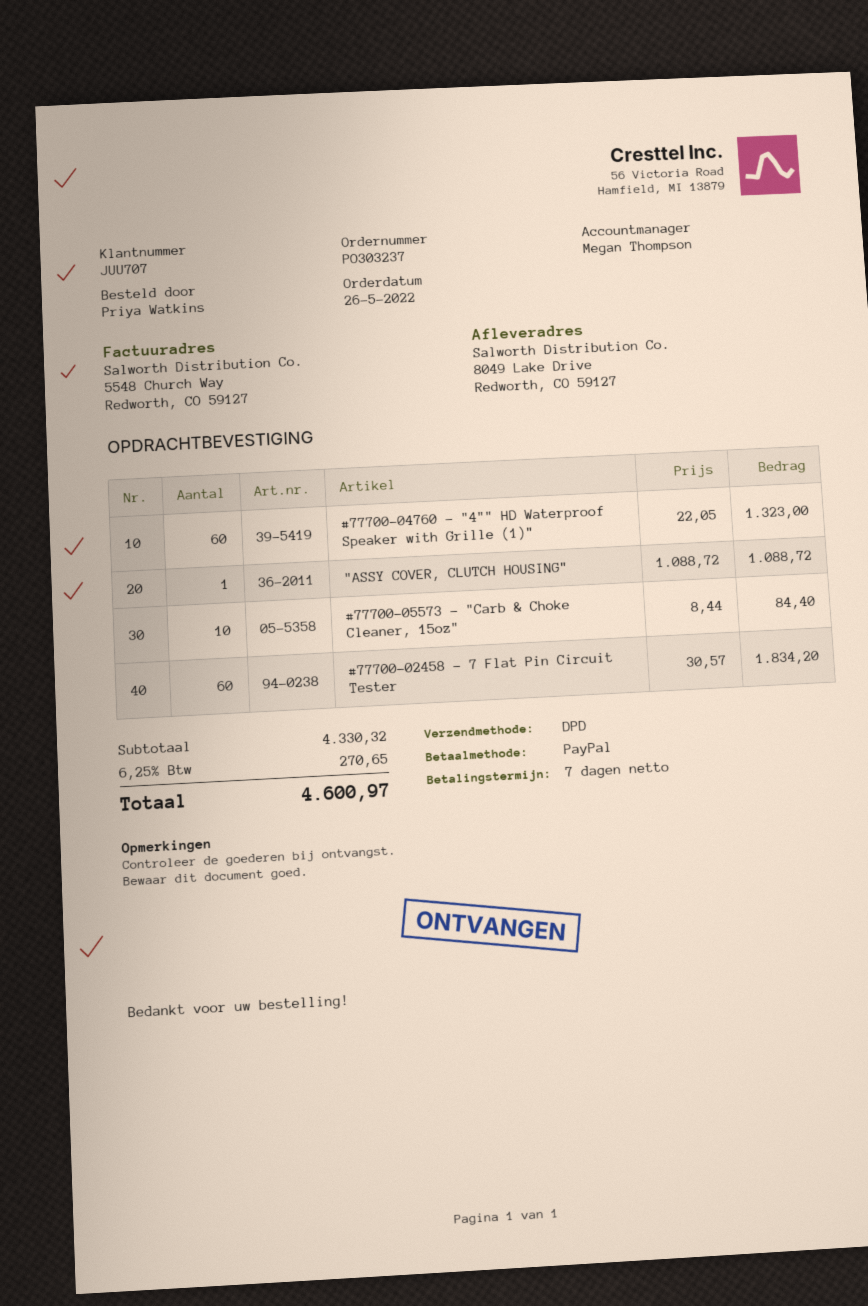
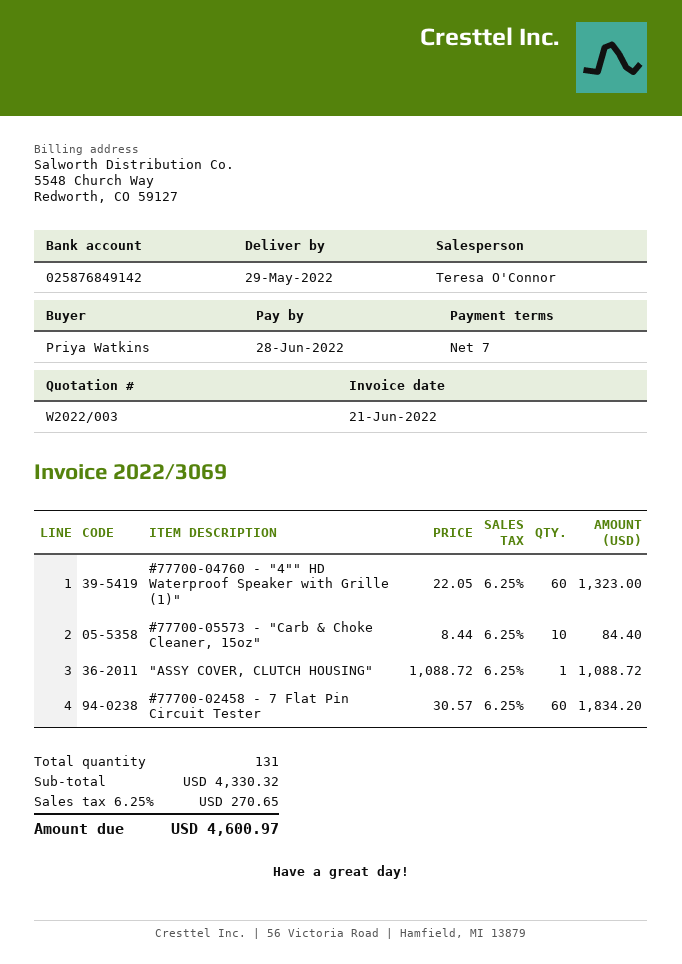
sales rep: Megan Thompson -> Teresa O'Connor

